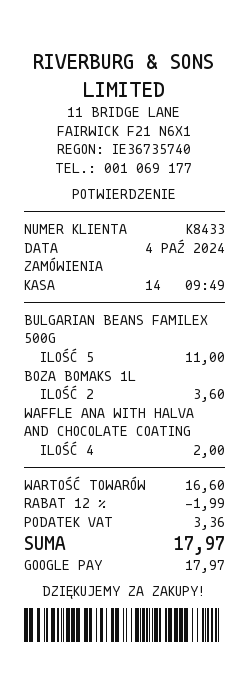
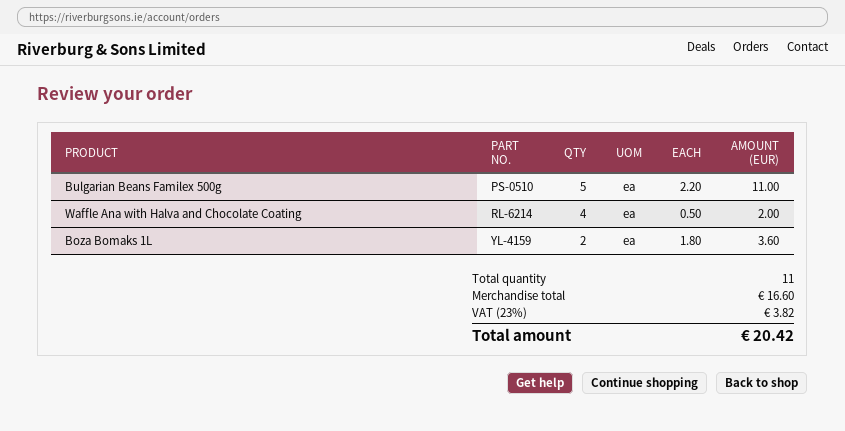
discount: 12% = 1.99 -> none
tax: 3.36 -> 3.82
total: 17.97 -> 20.42

